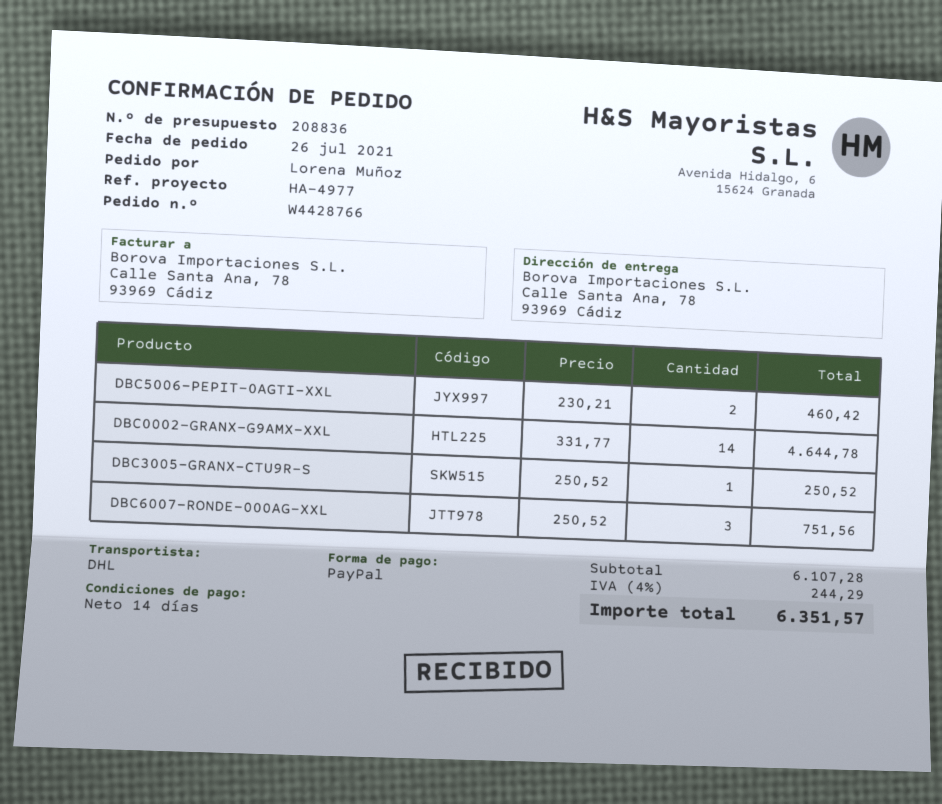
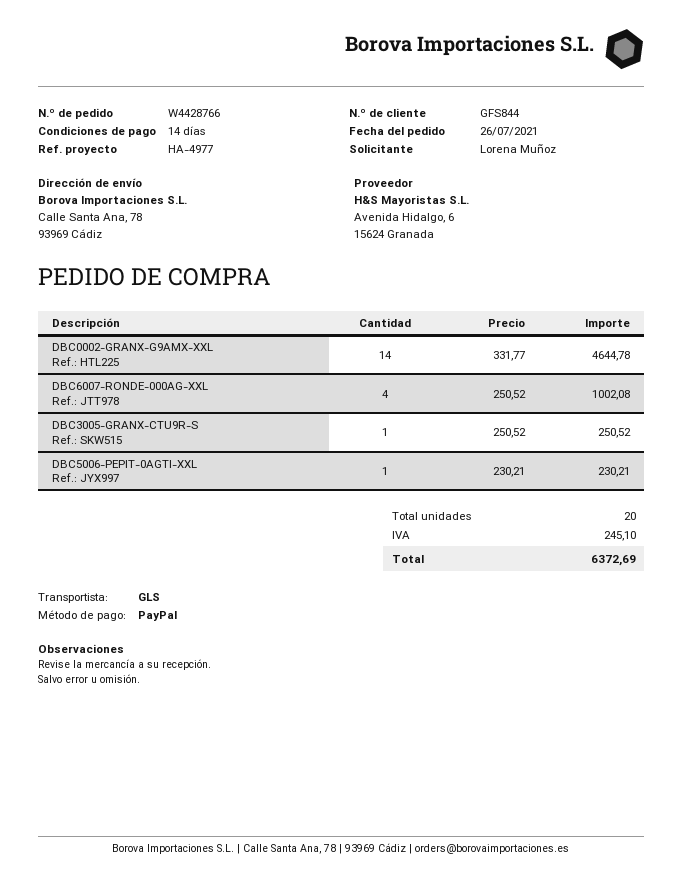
shipping method: DHL -> GLS
DBC5006-PEPIT-0AGTI-XXL: 2 x 230.21 = 460.42 -> 1 x 230.21 = 230.21
DBC6007-RONDE-000AG-XXL: 3 x 250.52 = 751.56 -> 4 x 250.52 = 1002.08
tax: 244.29 -> 245.10
total: 6351.57 -> 6372.69

